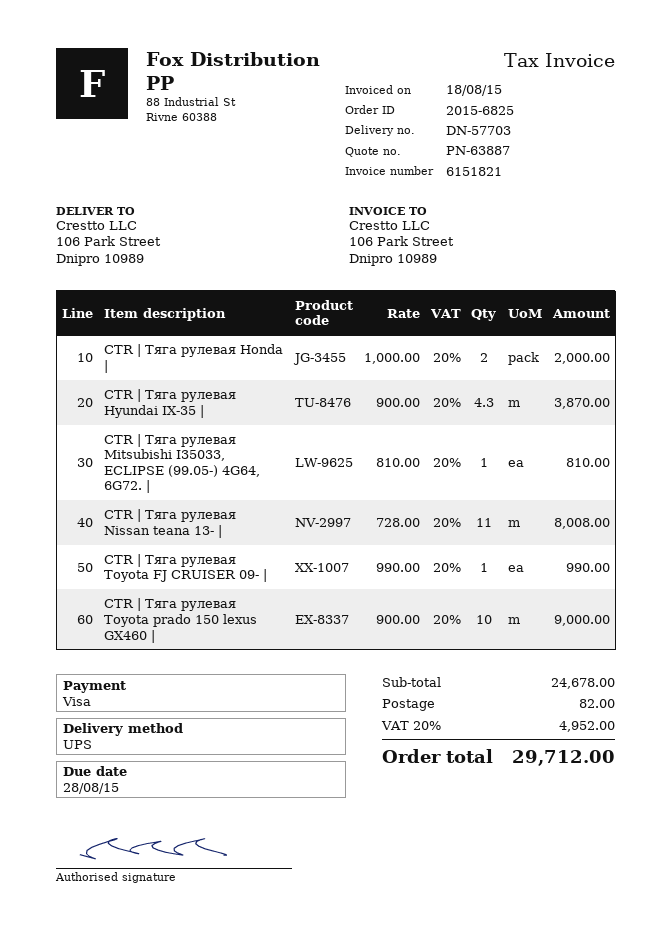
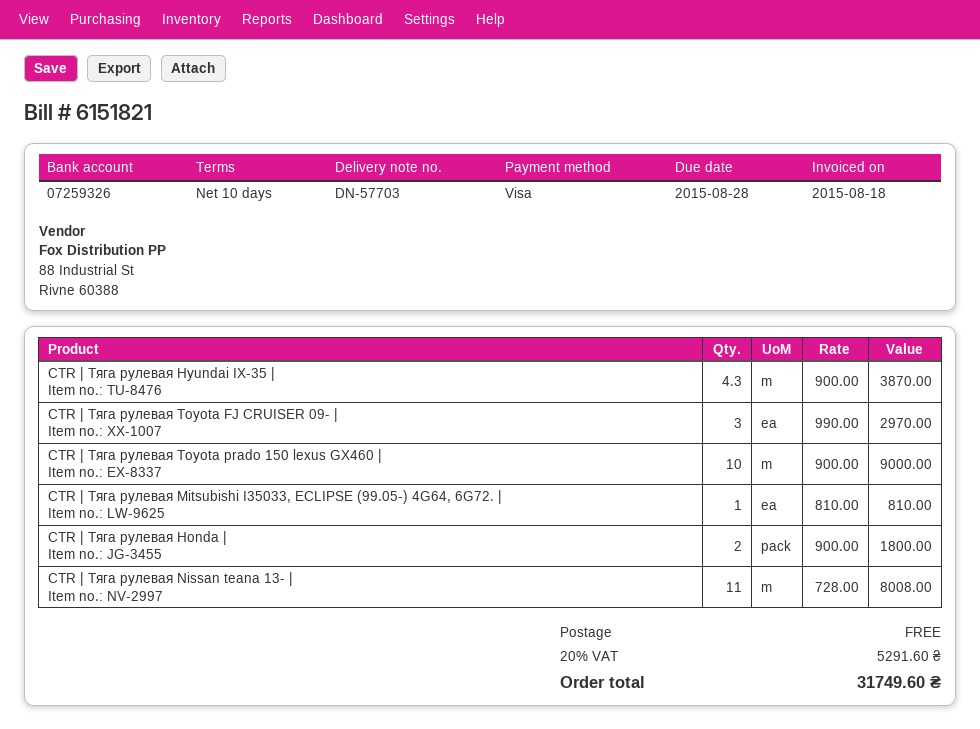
CTR | Тяга рулевая Honda |: 2 x 1000.00 = 2000.00 -> 2 x 900.00 = 1800.00
CTR | Тяга рулевая Toyota FJ CRUISER 09- |: 1 x 990.00 = 990.00 -> 3 x 990.00 = 2970.00
shipping: 82.00 -> 0.00
tax: 20% = 4952.00 -> 20% = 5291.60
total: 29712.00 -> 31749.60

